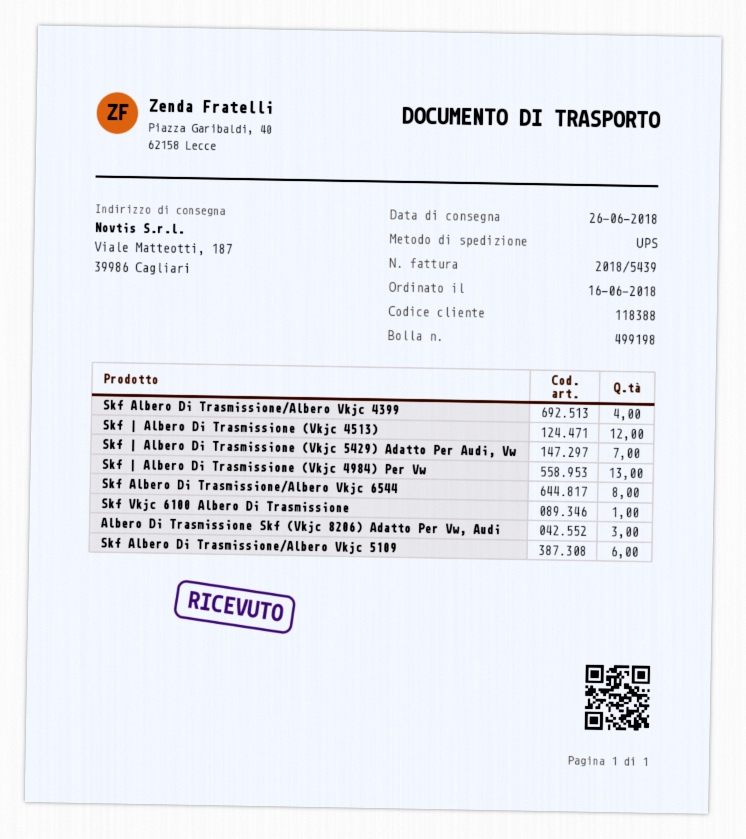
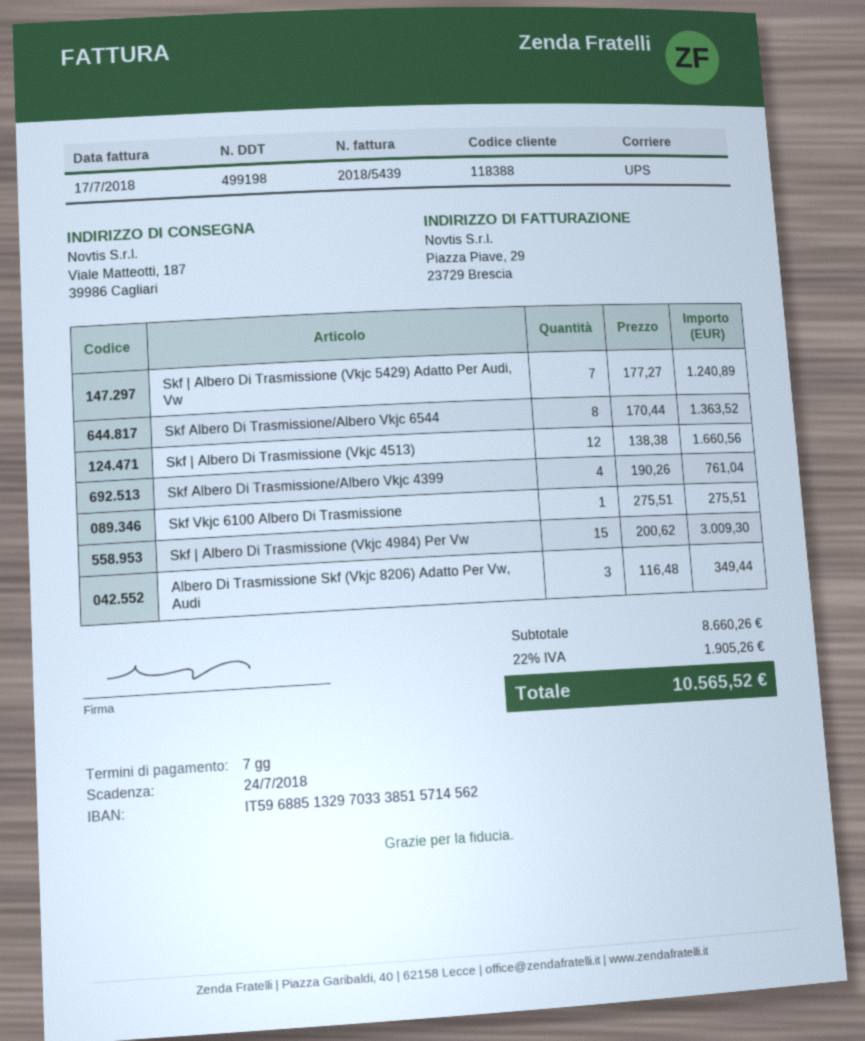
Skf | Albero Di Trasmissione (Vkjc 4984) Per Vw: 13 -> 15
Skf Albero Di Trasmissione/Albero Vkjc 5109: 6 -> none

